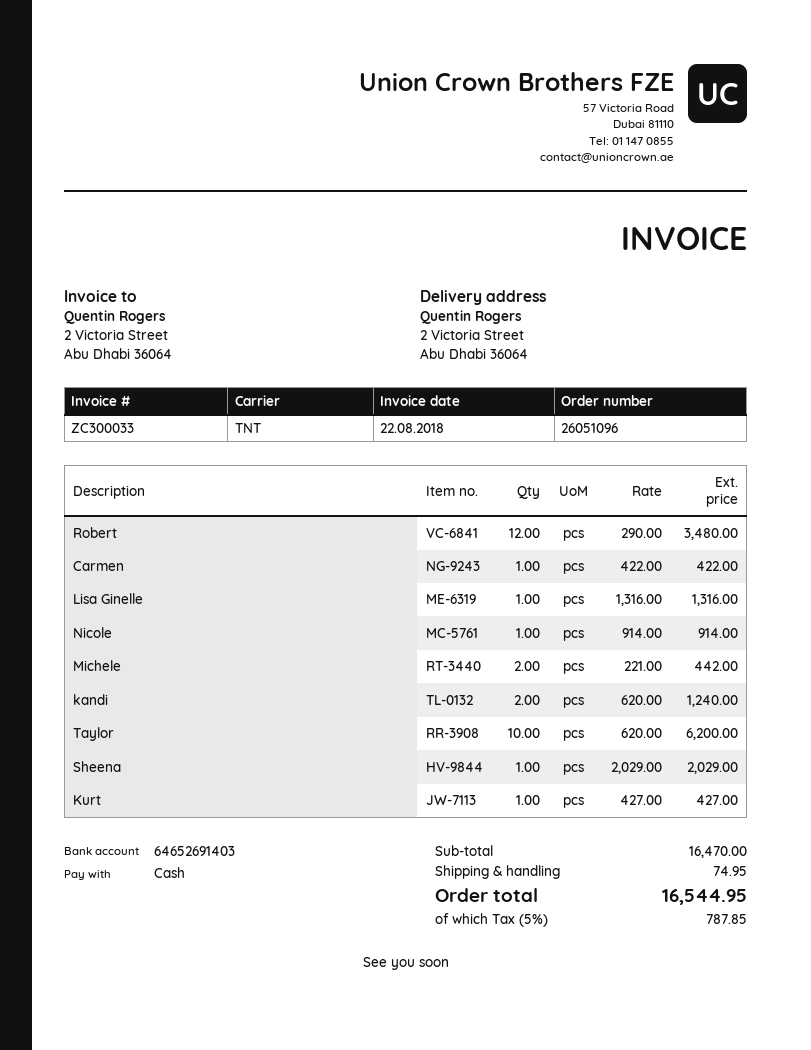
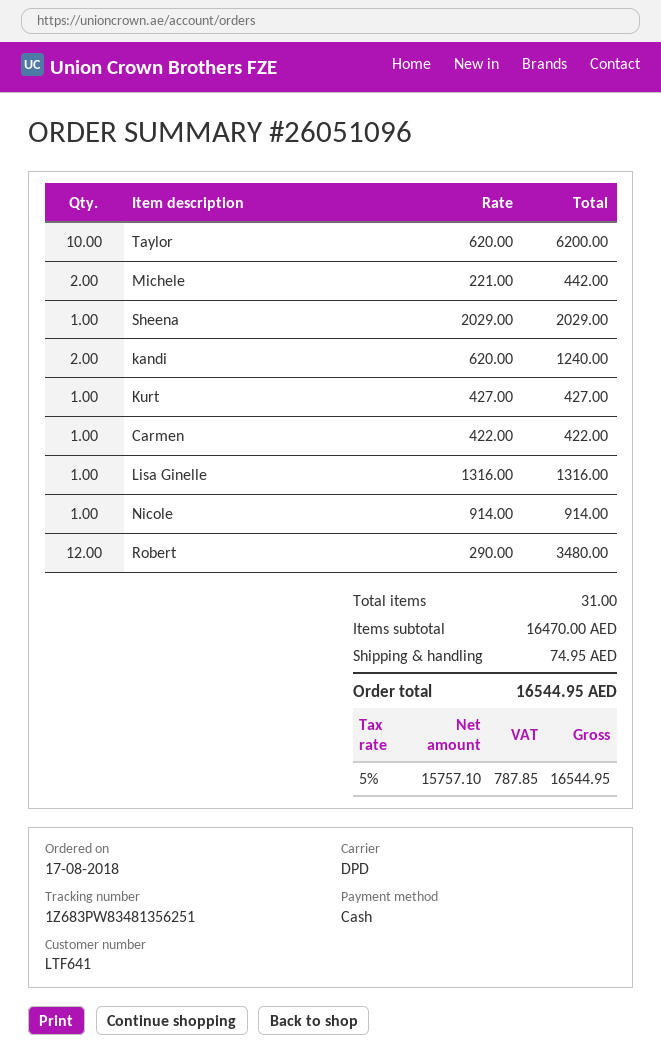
shipping method: TNT -> DPD

